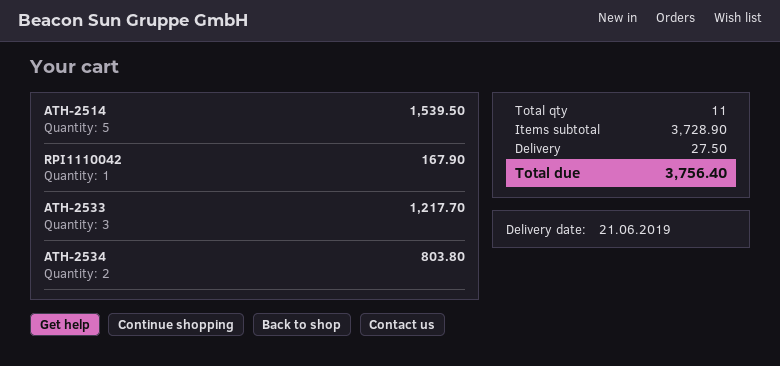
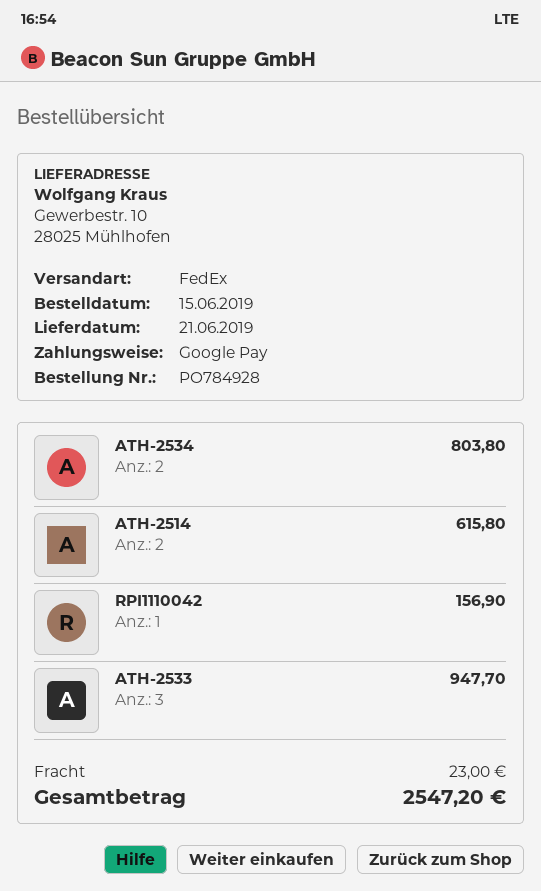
ATH-2514: 5 for 1539.50 -> 2 for 615.80
RPI1110042: 1 for 167.90 -> 1 for 156.90
ATH-2533: 3 for 1217.70 -> 3 for 947.70
shipping: 27.50 -> 23.00
total: 3756.40 -> 2547.20

